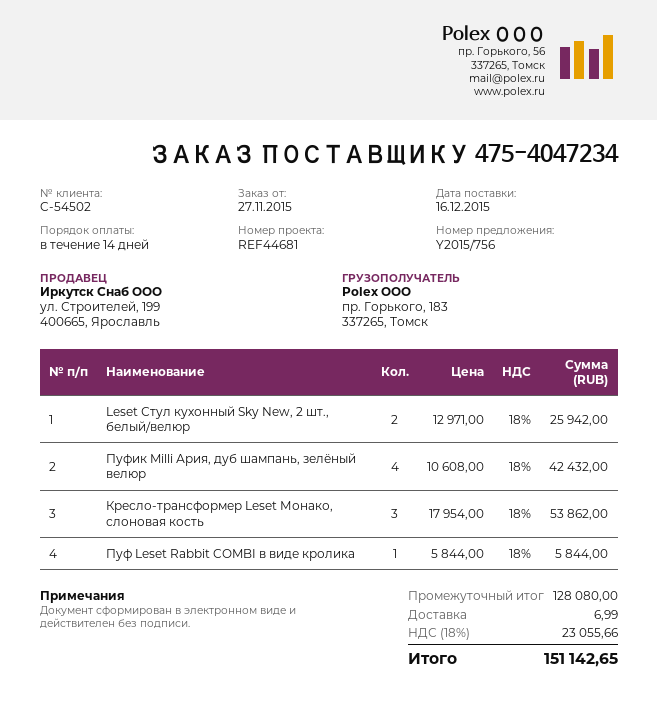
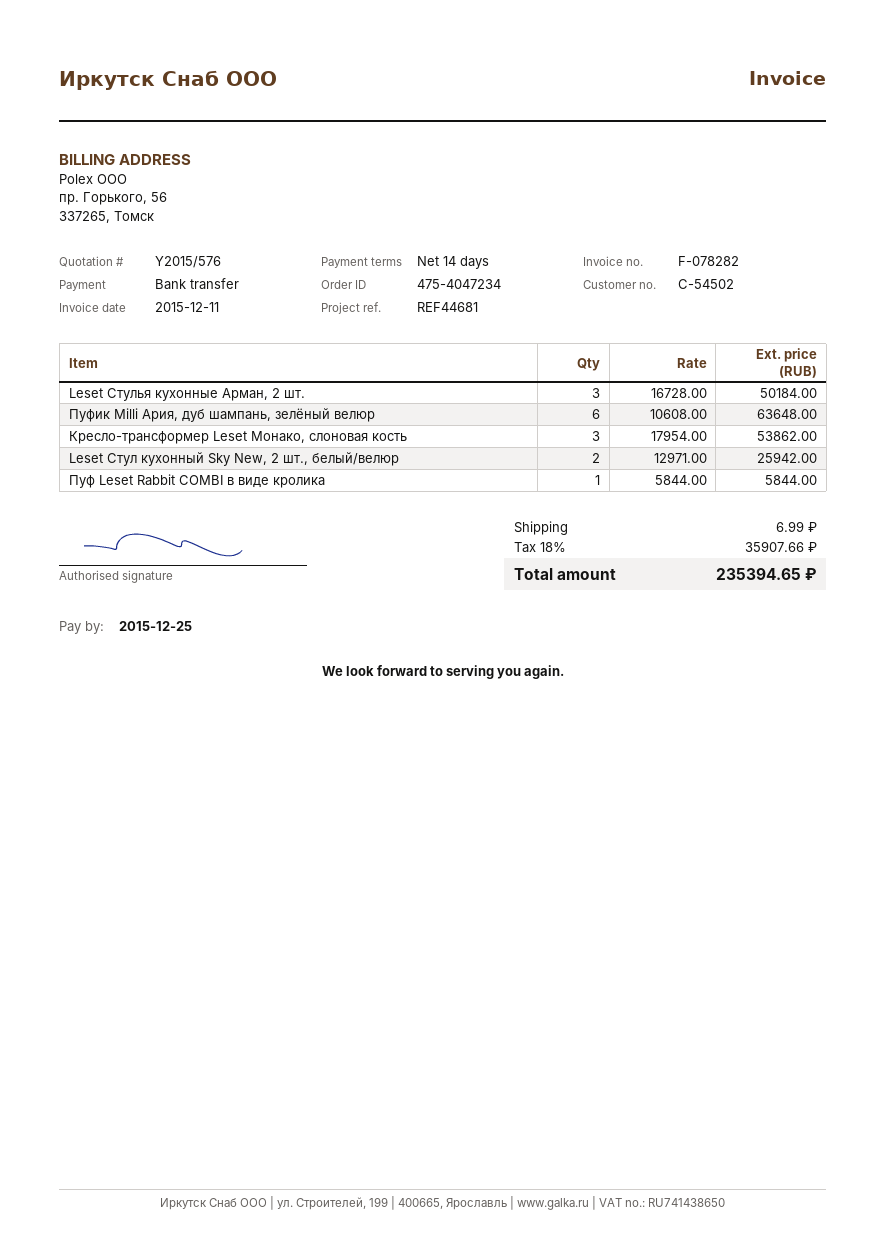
quote number: Y2015/756 -> Y2015/576
Пуфик Milli Ария, дуб шампань, зелёный велюр: 4 x 10608.00 = 42432.00 -> 6 x 10608.00 = 63648.00
Leset Стулья кухонные Арман, 2 шт.: none -> 3 x 16728.00 = 50184.00
tax: 18% = 23055.66 -> 18% = 35907.66
total: 151142.65 -> 235394.65

